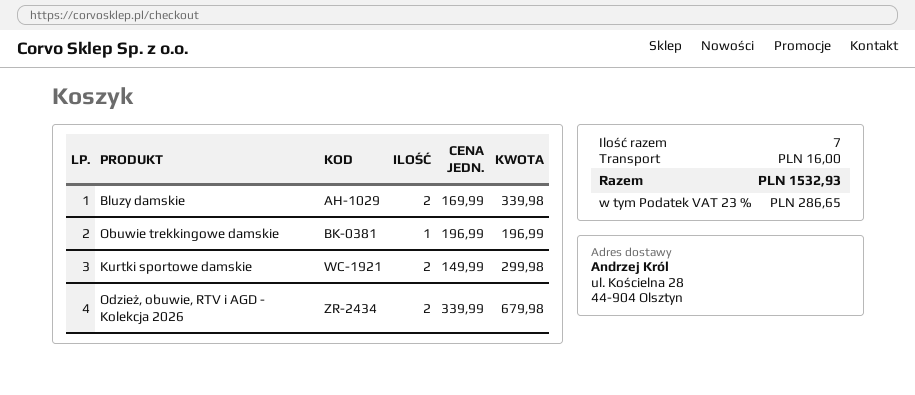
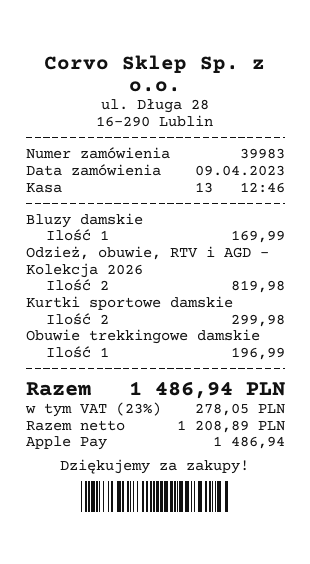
Bluzy damskie: 2 for 339.98 -> 1 for 169.99
Odzież, obuwie, RTV i AGD - Kolekcja 2026: 2 for 679.98 -> 2 for 819.98
shipping: 16.00 -> none
tax: 23% = 286.65 -> 23% = 278.05
total: 1532.93 -> 1486.94

